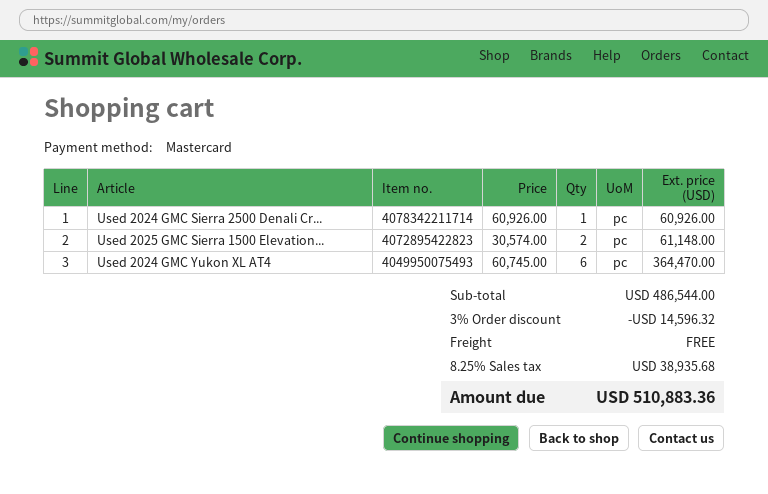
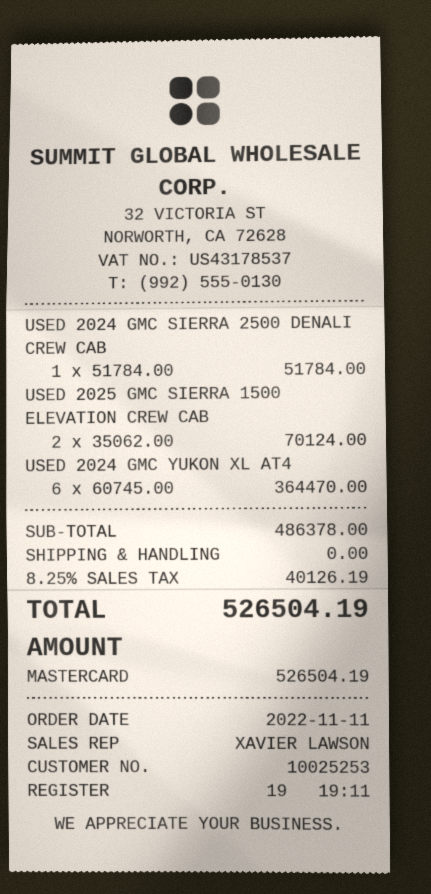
Used 2024 GMC Sierra 2500 Denali Cr...: 1 x 60926.00 = 60926.00 -> 1 x 51784.00 = 51784.00
Used 2025 GMC Sierra 1500 Elevation...: 2 x 30574.00 = 61148.00 -> 2 x 35062.00 = 70124.00
subtotal: 486544.00 -> 486378.00
discount: 3% = 14596.32 -> none
tax: 8.25% = 38935.68 -> 8.25% = 40126.19
total: 510883.36 -> 526504.19

